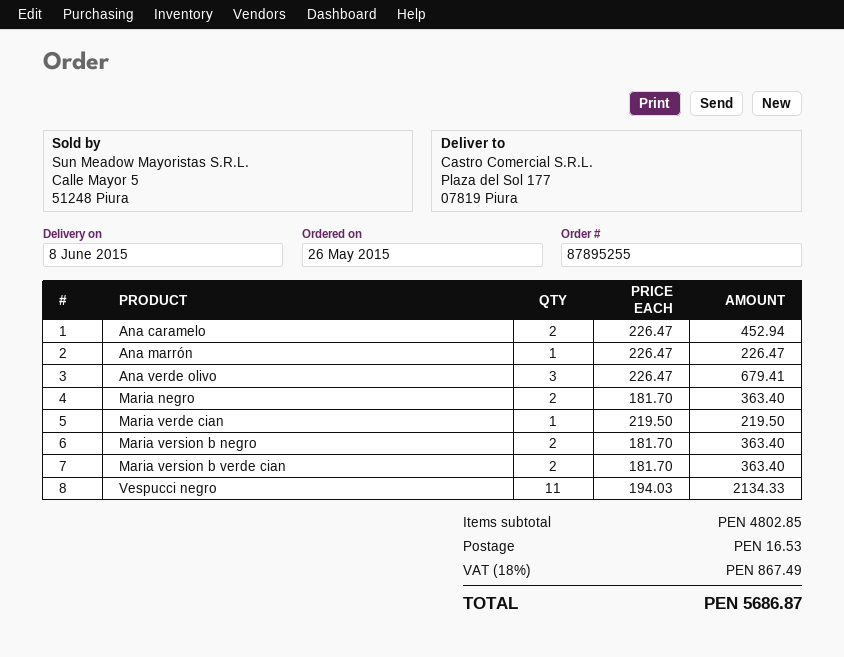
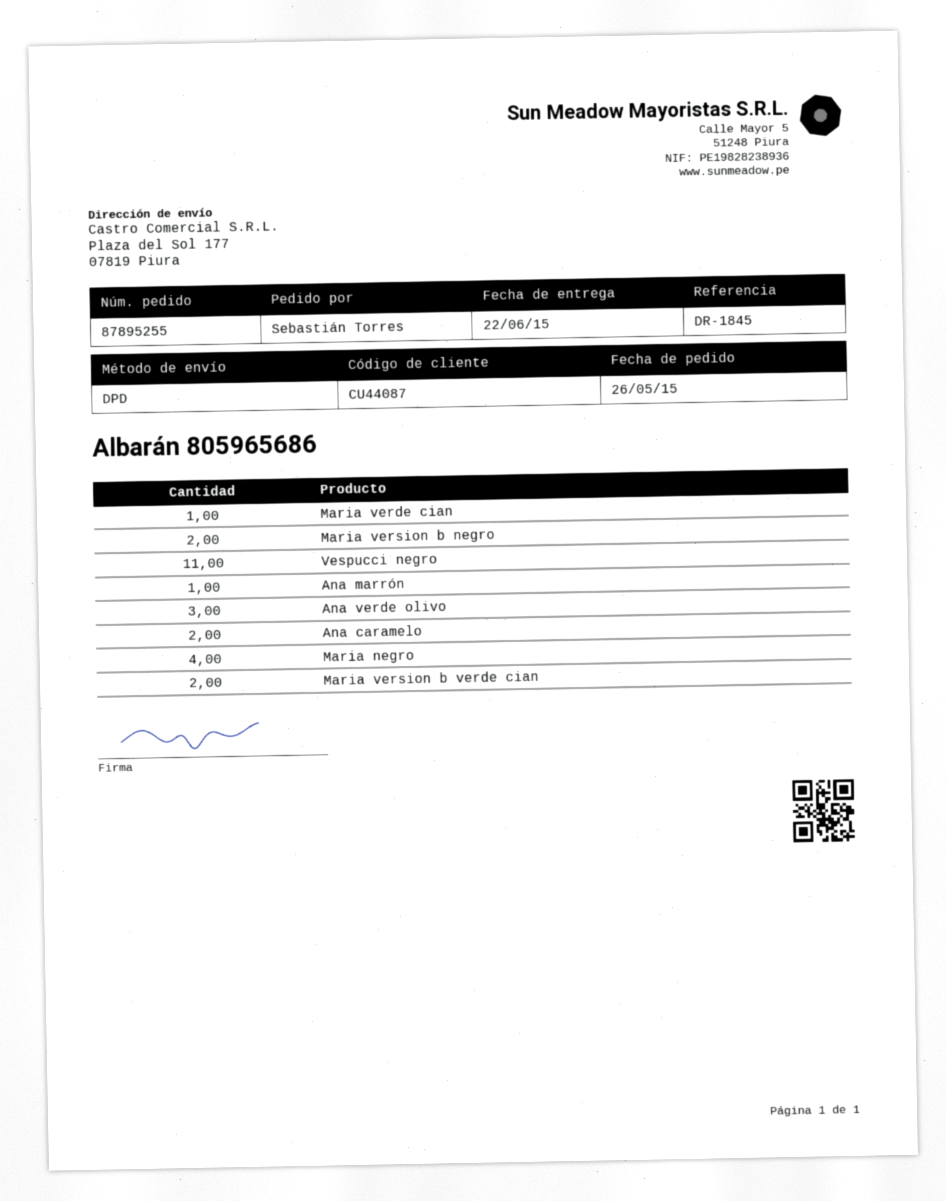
delivery date: 2015-06-08 -> 2015-06-22
Maria negro: 2 -> 4

